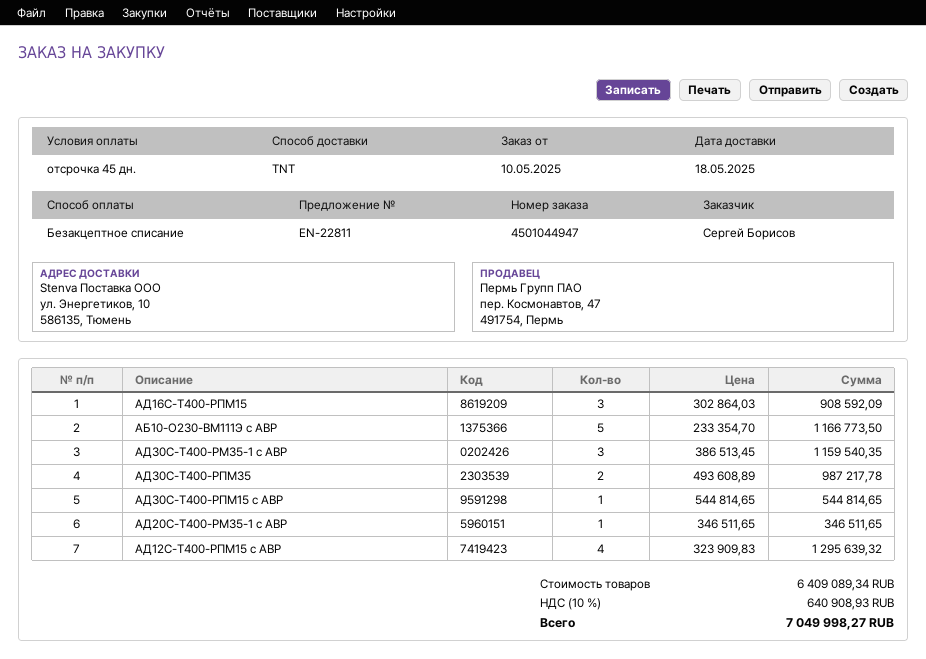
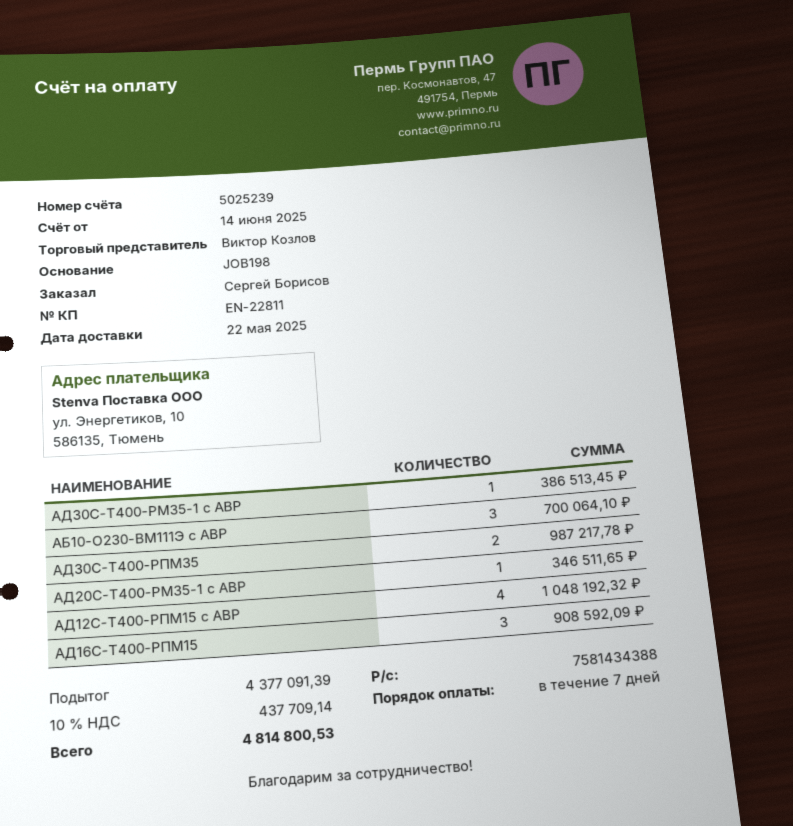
delivery date: 2025-05-18 -> 2025-05-22
payment terms: 45 days -> 7 days
АБ10-О230-ВМ111Э с АВР: 5 for 1166773.50 -> 3 for 700064.10
АД30С-Т400-РМ35-1 с АВР: 3 for 1159540.35 -> 1 for 386513.45
АД30С-Т400-РПМ15 с АВР: 1 for 544814.65 -> none
АД12С-Т400-РПМ15 с АВР: 4 for 1295639.32 -> 4 for 1048192.32
subtotal: 6409089.34 -> 4377091.39
tax: 10% = 640908.93 -> 10% = 437709.14
total: 7049998.27 -> 4814800.53

